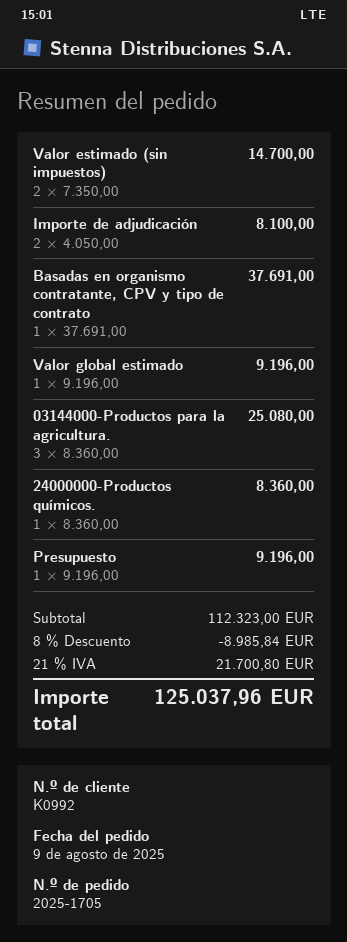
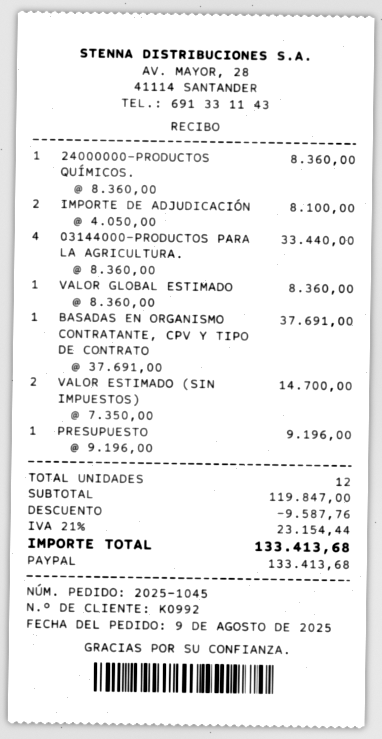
order number: 2025-1705 -> 2025-1045
Valor global estimado: 1 x 9196.00 = 9196.00 -> 1 x 8360.00 = 8360.00
03144000-Productos para la agricultura.: 3 x 8360.00 = 25080.00 -> 4 x 8360.00 = 33440.00
subtotal: 112323.00 -> 119847.00
discount: 8985.84 -> 9587.76
tax: 21% = 21700.80 -> 21% = 23154.44
total: 125037.96 -> 133413.68

